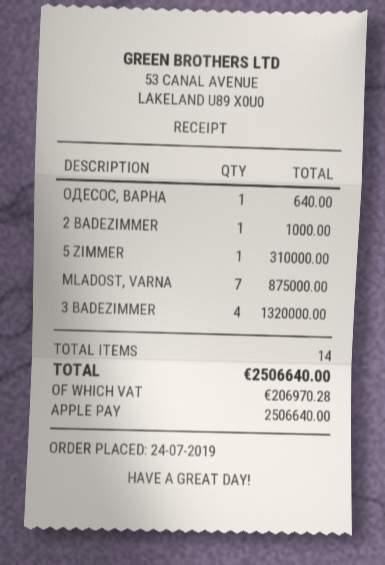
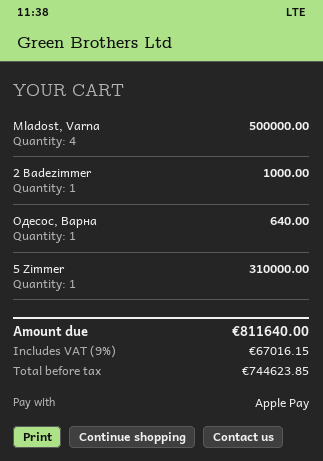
MLADOST, VARNA: 7 for 875000.00 -> 4 for 500000.00
3 BADEZIMMER: 4 for 1320000.00 -> none
tax: 206970.28 -> 67016.15
total: 2506640.00 -> 811640.00

